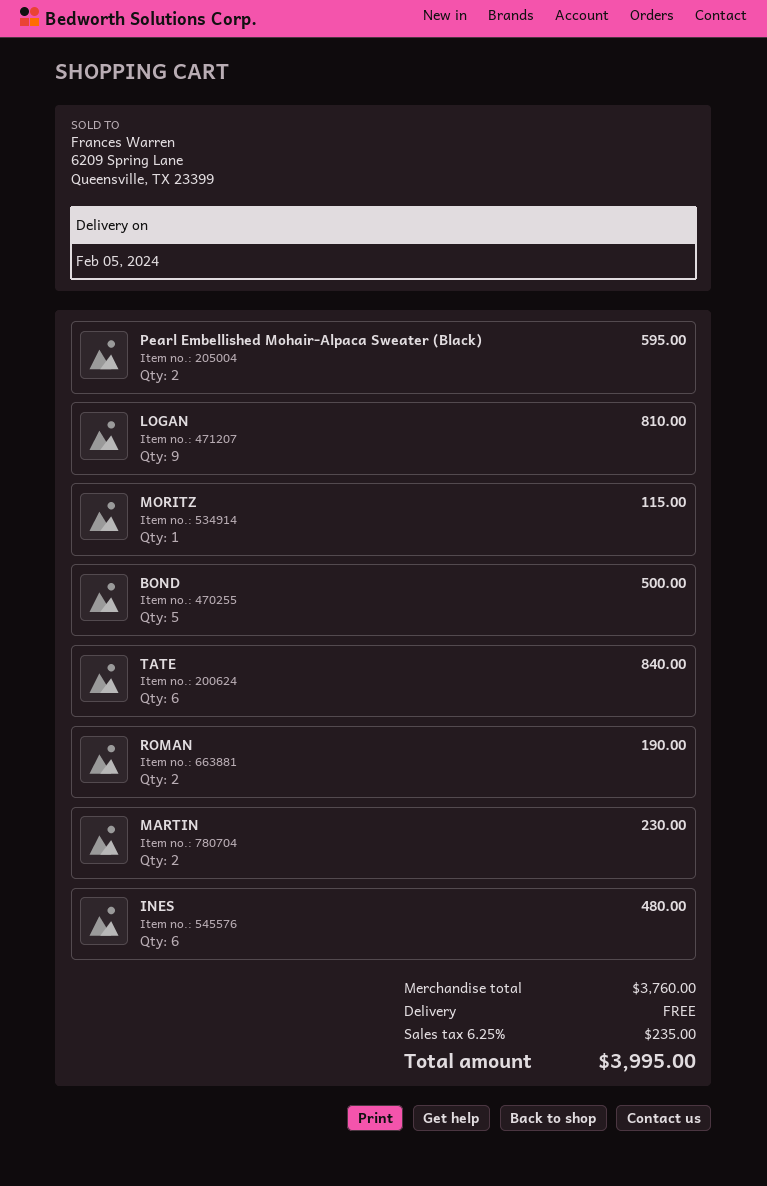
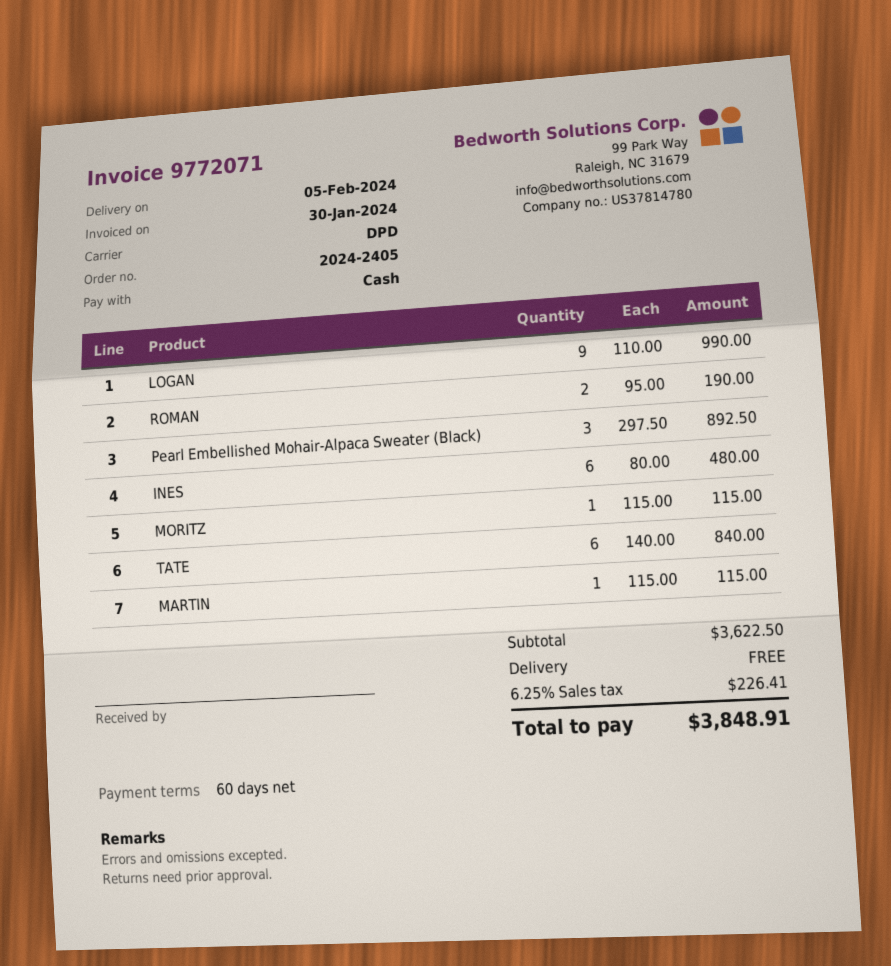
Pearl Embellished Mohair-Alpaca Sweater (Black): 2 for 595.00 -> 3 for 892.50
LOGAN: 9 for 810.00 -> 9 for 990.00
BOND: 5 for 500.00 -> none
MARTIN: 2 for 230.00 -> 1 for 115.00
subtotal: 3760.00 -> 3622.50
tax: 6.25% = 235.00 -> 6.25% = 226.41
total: 3995.00 -> 3848.91

